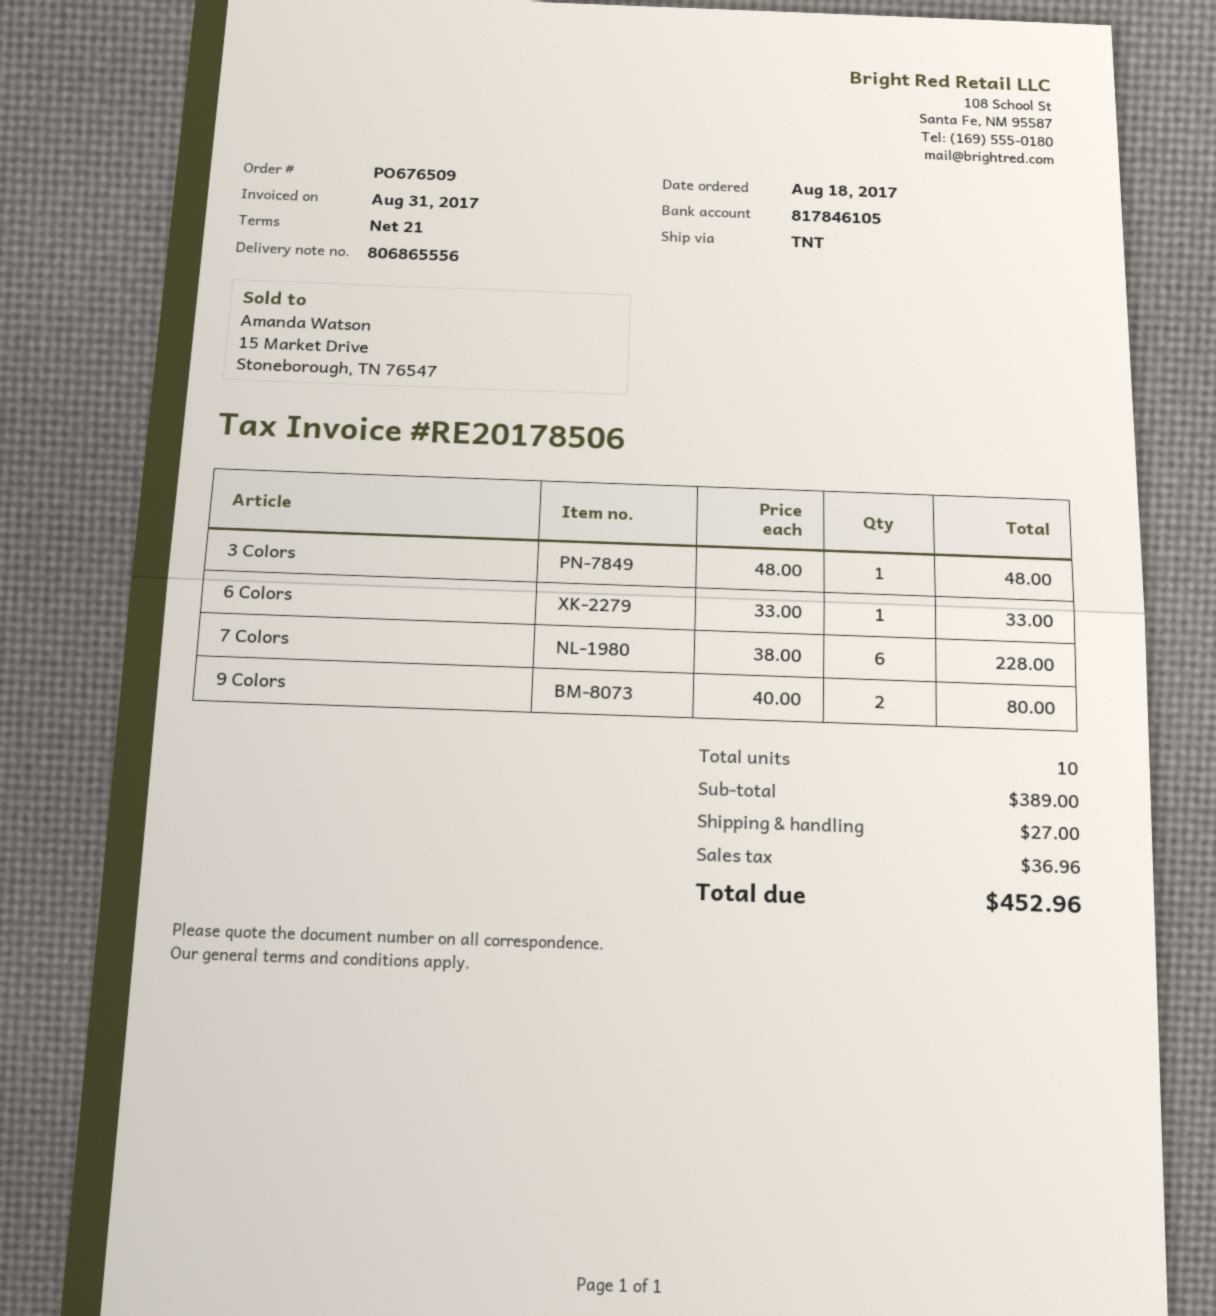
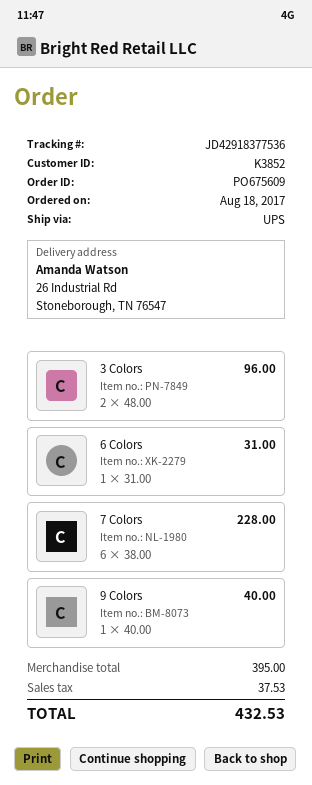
order number: PO676509 -> PO675609
shipping method: TNT -> UPS
3 Colors: 1 x 48.00 = 48.00 -> 2 x 48.00 = 96.00
6 Colors: 1 x 33.00 = 33.00 -> 1 x 31.00 = 31.00
9 Colors: 2 x 40.00 = 80.00 -> 1 x 40.00 = 40.00
subtotal: 389.00 -> 395.00
shipping: 27.00 -> none
tax: 36.96 -> 37.53
total: 452.96 -> 432.53

